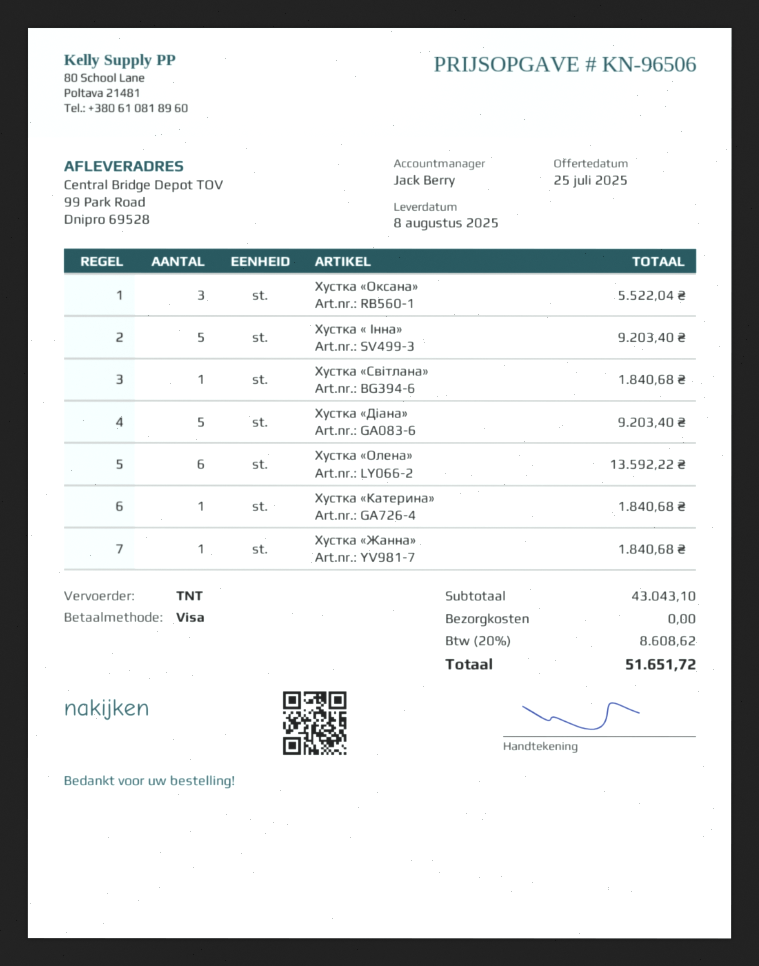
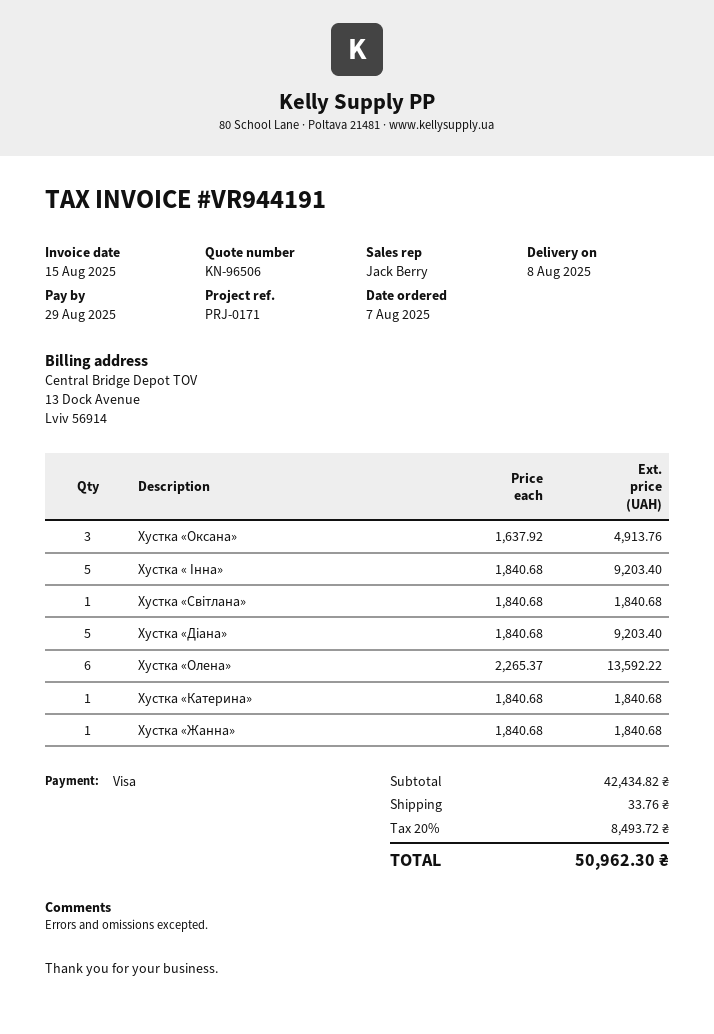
Хустка «Оксана»: 3 for 5522.04 -> 3 for 4913.76
subtotal: 43043.10 -> 42434.82
shipping: 0.00 -> 33.76
tax: 20% = 8608.62 -> 20% = 8493.72
total: 51651.72 -> 50962.30

